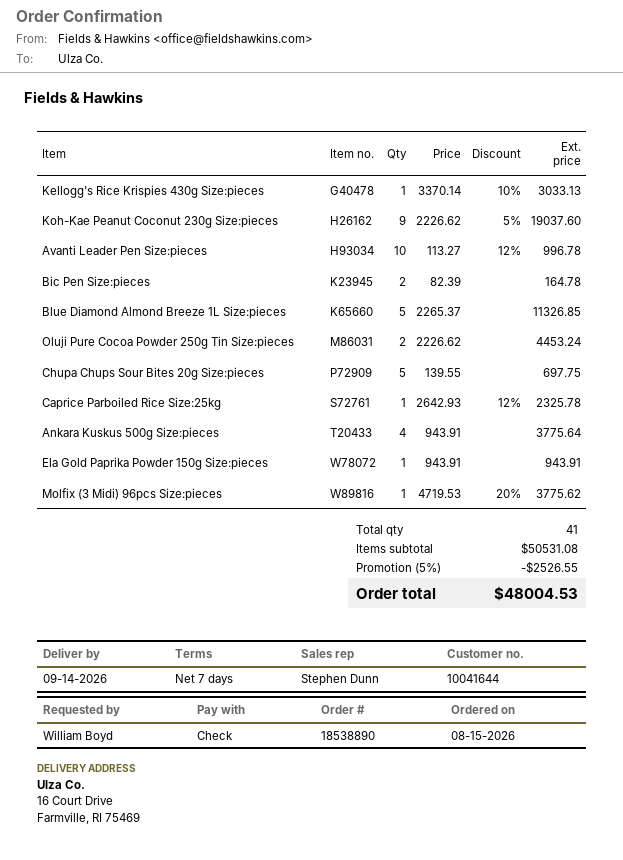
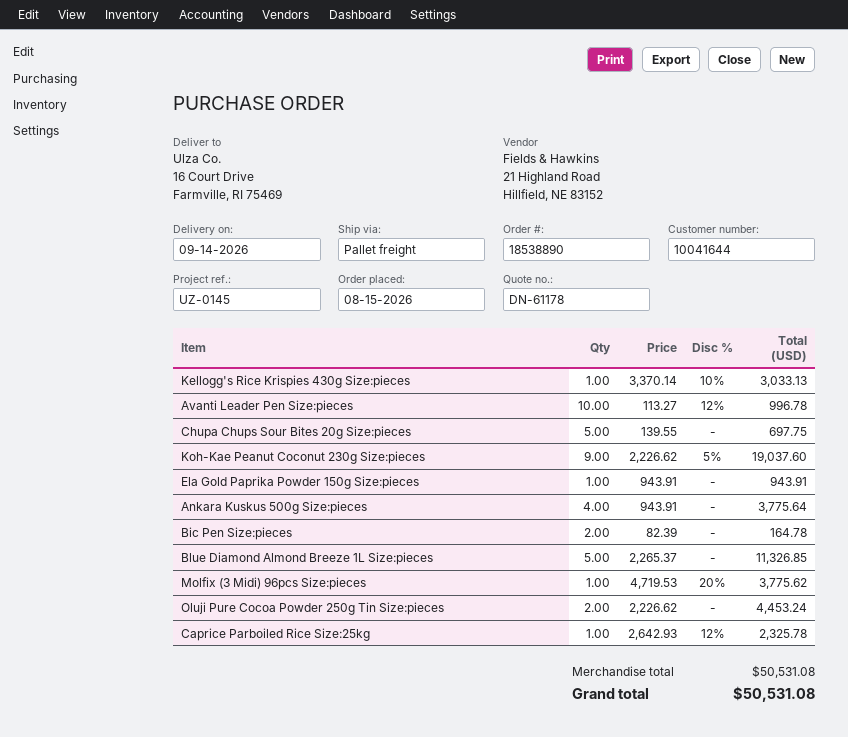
discount: 5% = 2526.55 -> none
total: 48004.53 -> 50531.08

